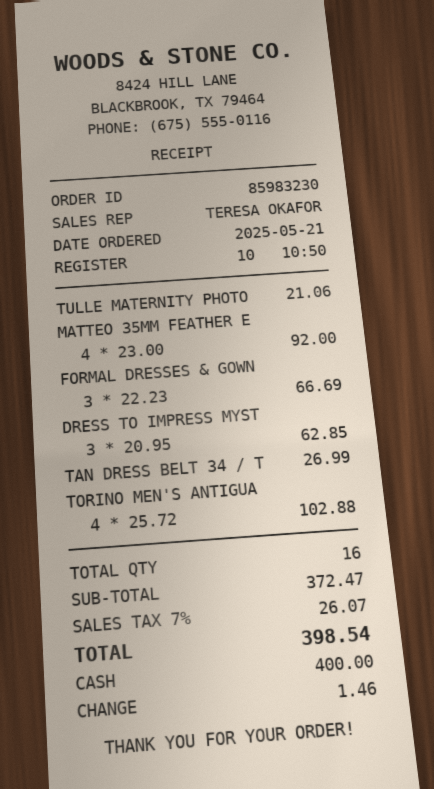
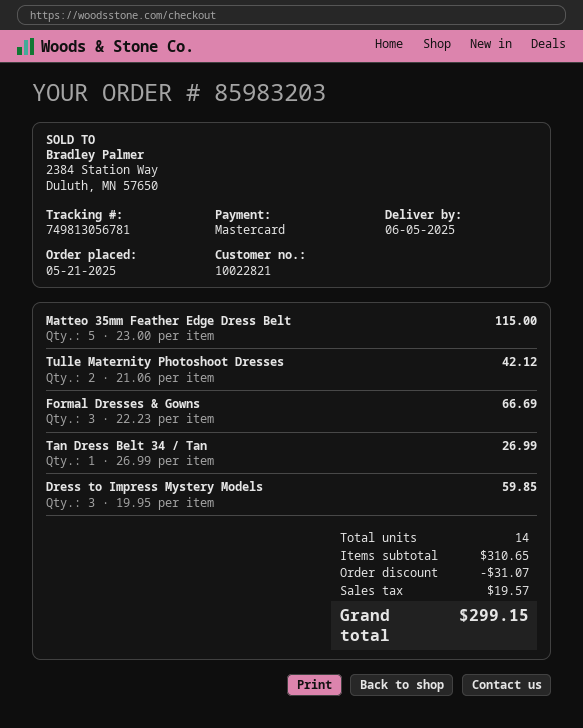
order number: 85983230 -> 85983203
payment method: cash -> Mastercard
TULLE MATERNITY PHOTO: 1 x 21.06 = 21.06 -> 2 x 21.06 = 42.12
MATTEO 35MM FEATHER E: 4 x 23.00 = 92.00 -> 5 x 23.00 = 115.00
DRESS TO IMPRESS MYST: 3 x 20.95 = 62.85 -> 3 x 19.95 = 59.85
TORINO MEN'S ANTIGUA: 4 x 25.72 = 102.88 -> none
total quantity: 16 -> 14
subtotal: 372.47 -> 310.65
discount: none -> 31.07
tax: 26.07 -> 19.57
total: 398.54 -> 299.15

